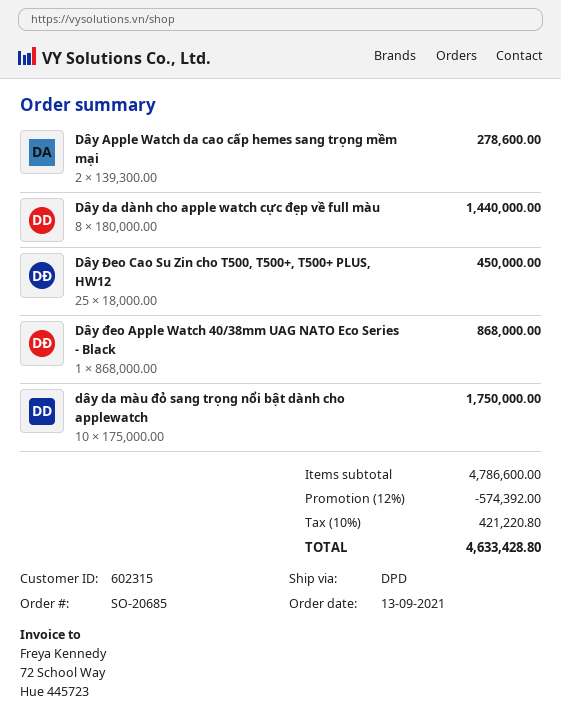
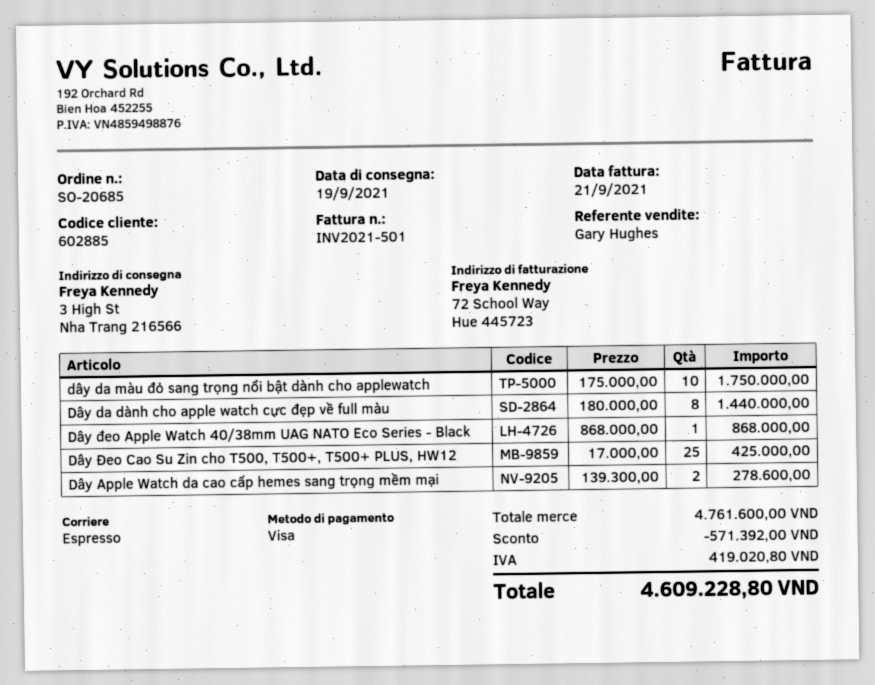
customer number: 602315 -> 602885
shipping method: DPD -> express
Dây Đeo Cao Su Zin cho T500, T500+, T500+ PLUS, HW12: 25 x 18000.00 = 450000.00 -> 25 x 17000.00 = 425000.00
subtotal: 4786600.00 -> 4761600.00
discount: 574392.00 -> 571392.00
tax: 421220.80 -> 419020.80
total: 4633428.80 -> 4609228.80

